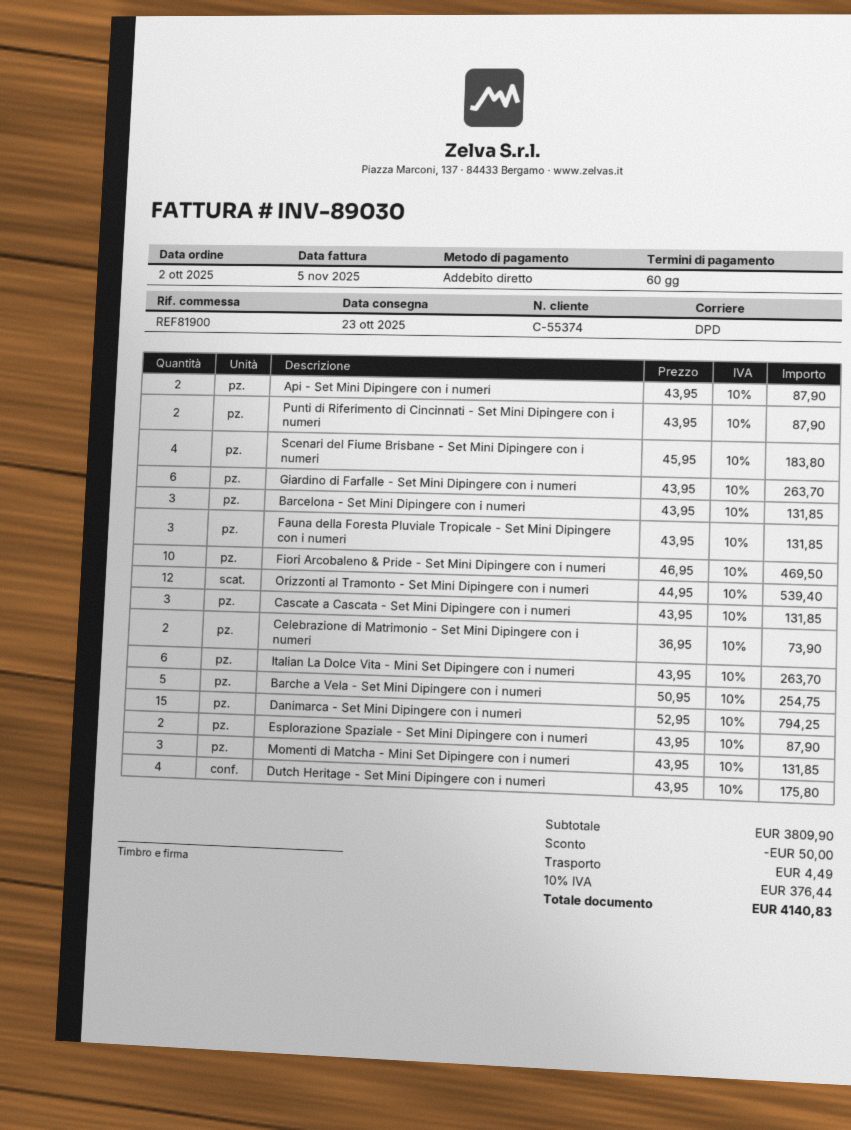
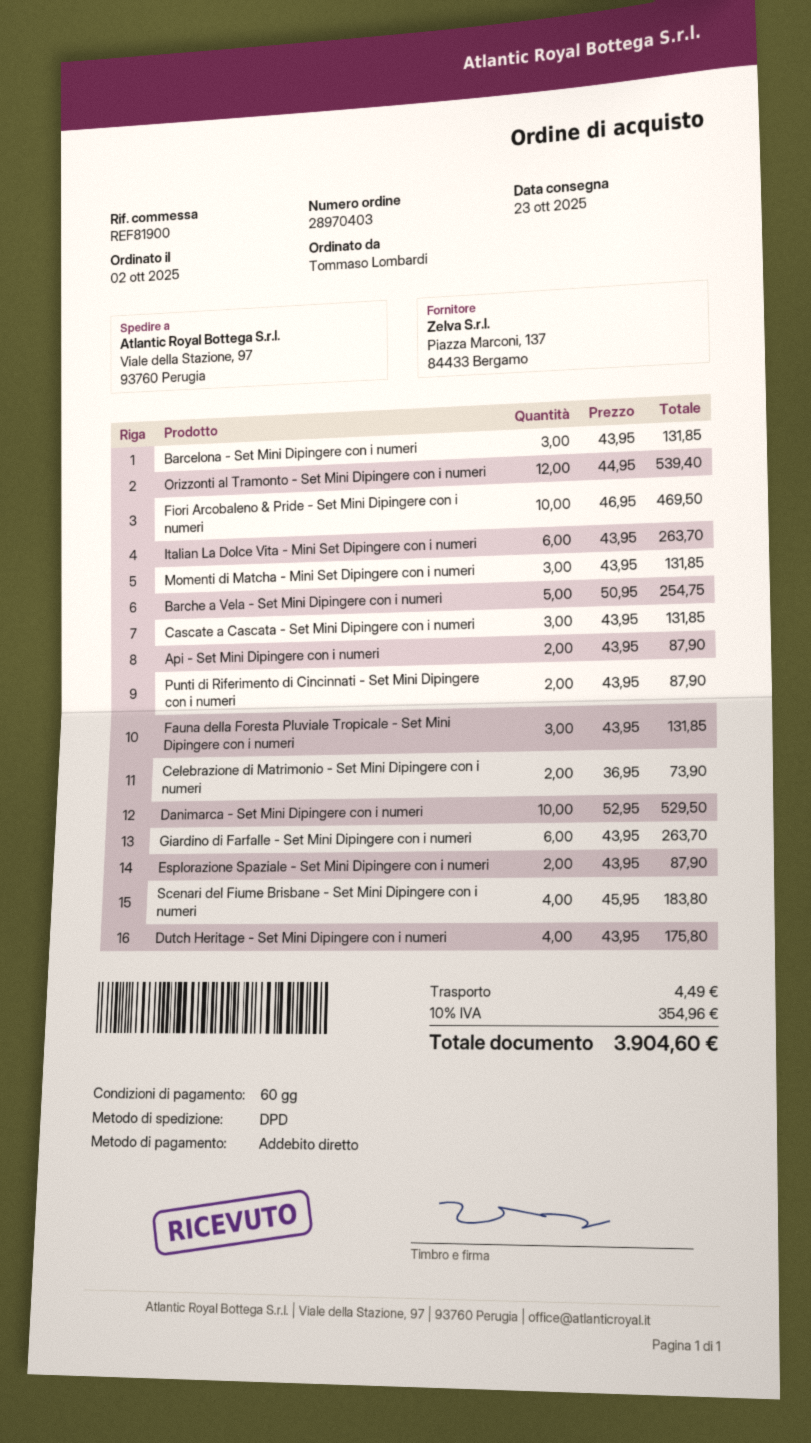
Danimarca - Set Mini Dipingere con i numeri: 15 x 52.95 = 794.25 -> 10 x 52.95 = 529.50
discount: 50.00 -> none
tax: 10% = 376.44 -> 10% = 354.96
total: 4140.83 -> 3904.60

